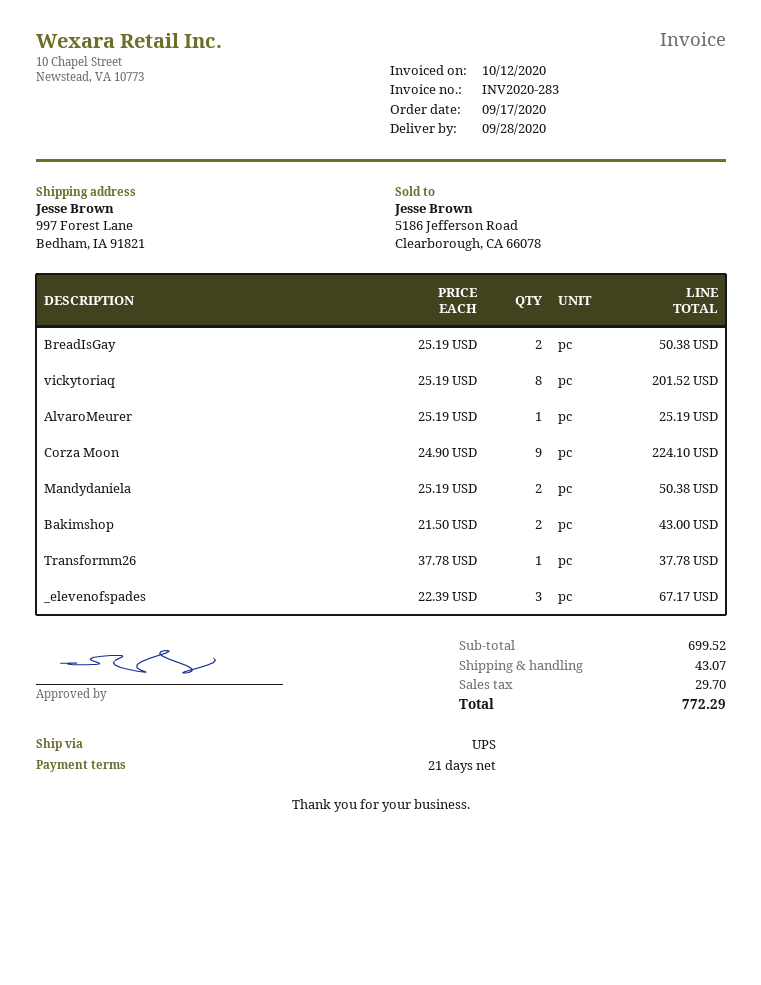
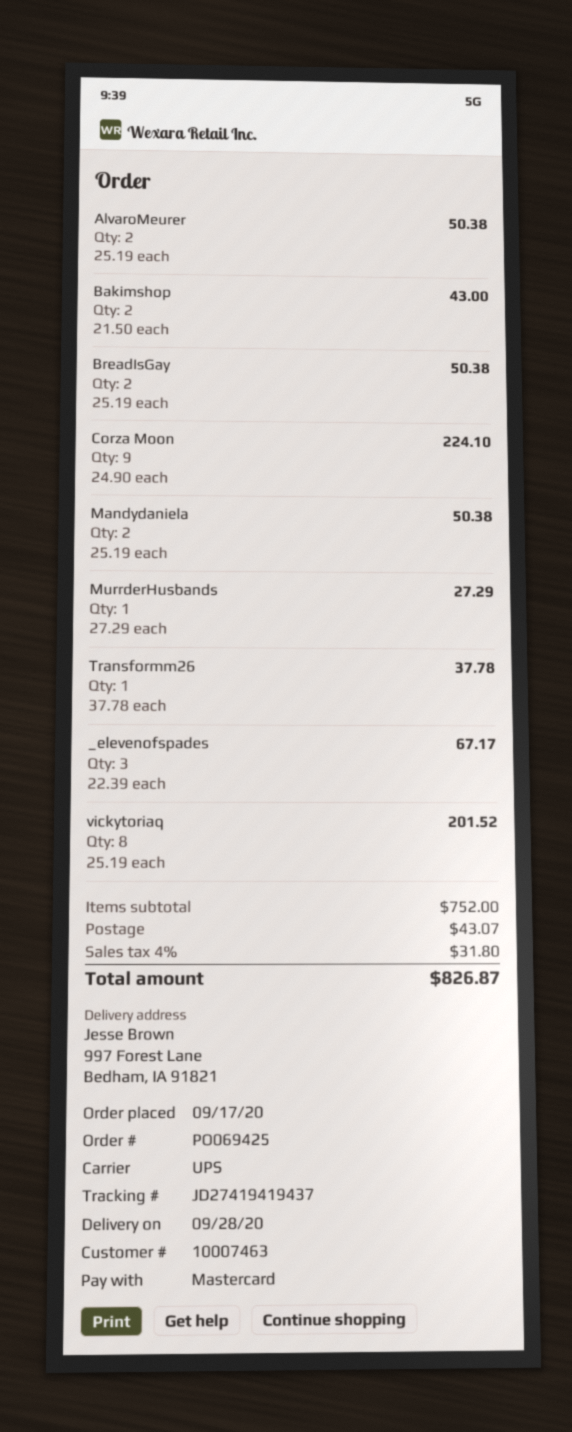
AlvaroMeurer: 1 x 25.19 = 25.19 -> 2 x 25.19 = 50.38
MurrderHusbands: none -> 1 x 27.29 = 27.29
subtotal: 699.52 -> 752.00
tax: 29.70 -> 31.80
total: 772.29 -> 826.87

